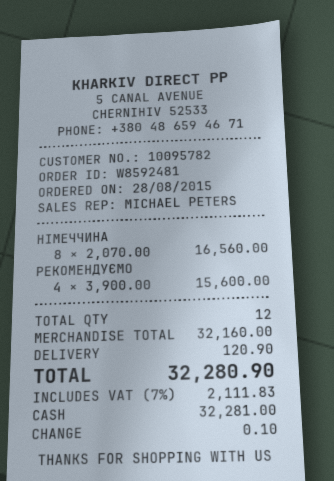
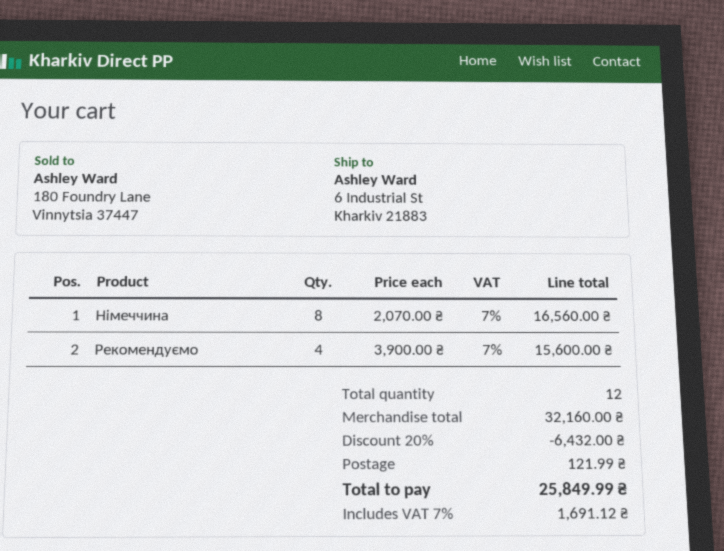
discount: none -> 20% = 6432.00
shipping: 120.90 -> 121.99
tax: 7% = 2111.83 -> 7% = 1691.12
total: 32280.90 -> 25849.99

